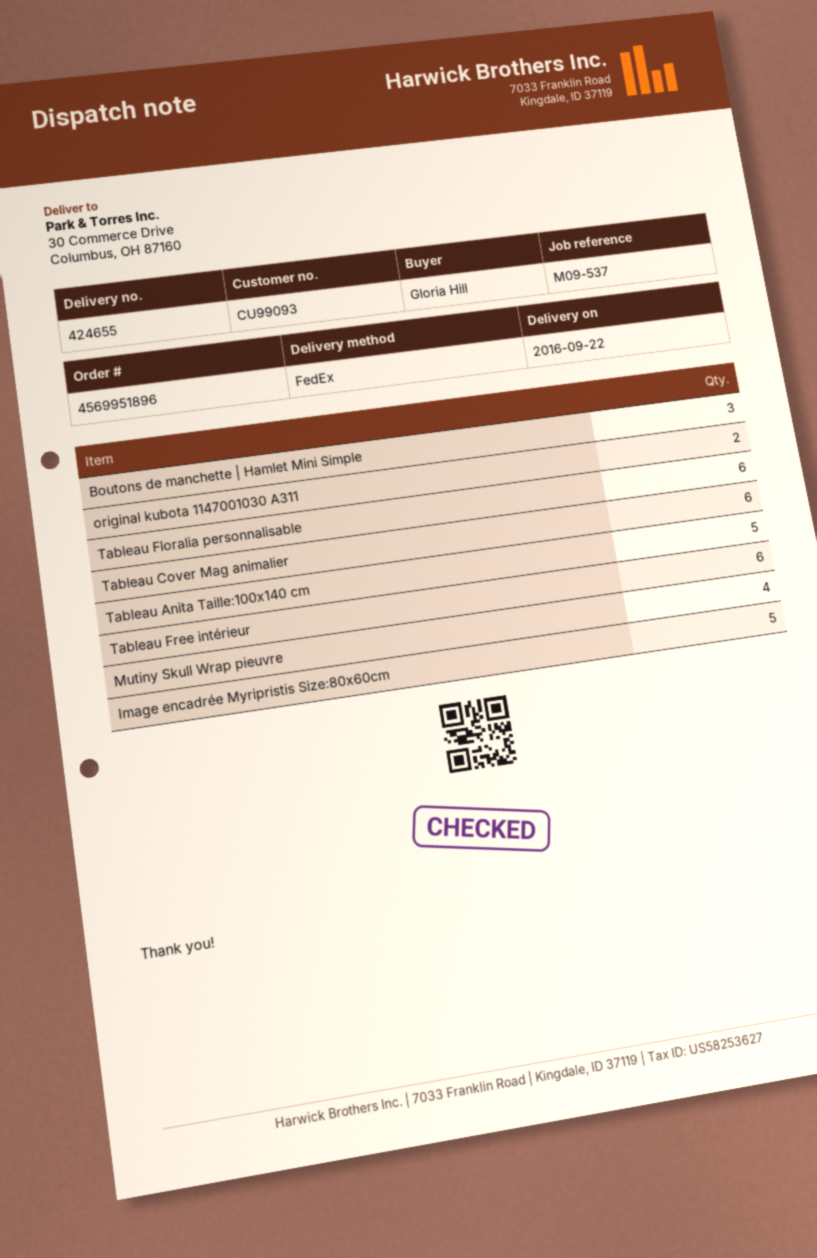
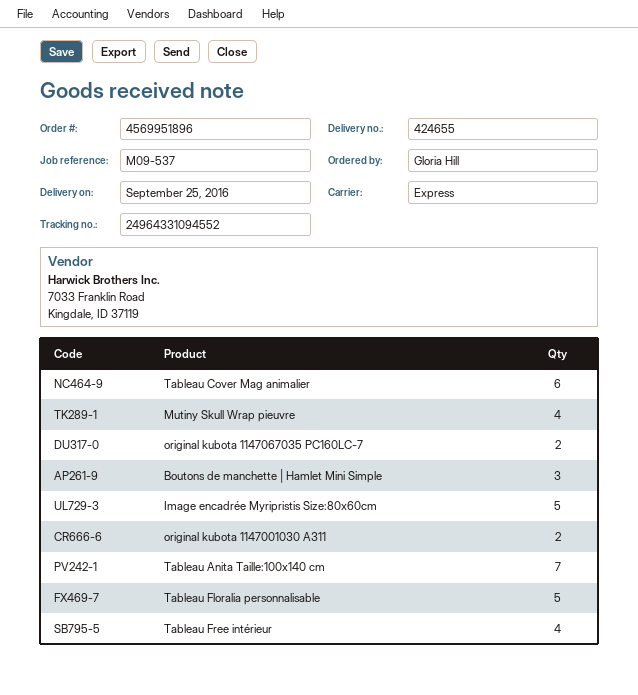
delivery date: 2016-09-22 -> 2016-09-25
shipping method: FedEx -> express
Tableau Floralia personnalisable: 6 -> 5
Tableau Anita Taille:100x140 cm: 5 -> 7
Tableau Free intérieur: 6 -> 4
original kubota 1147067035 PC160LC-7: none -> 2

